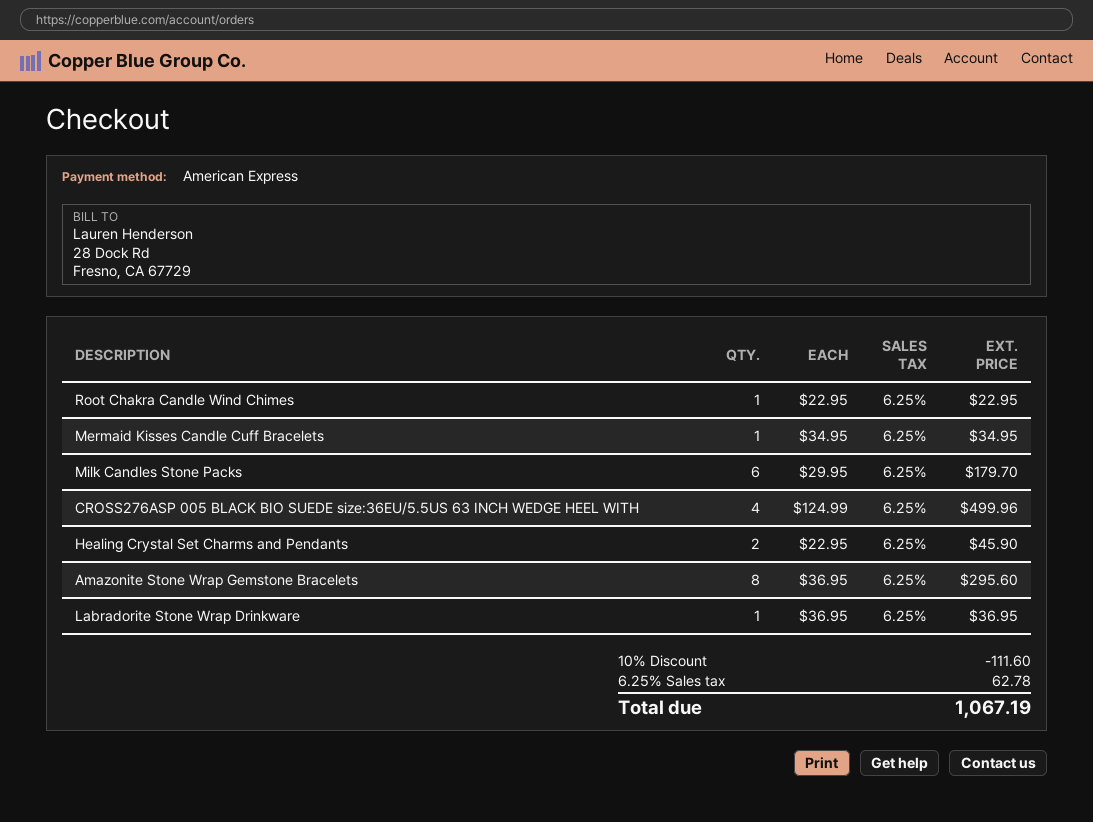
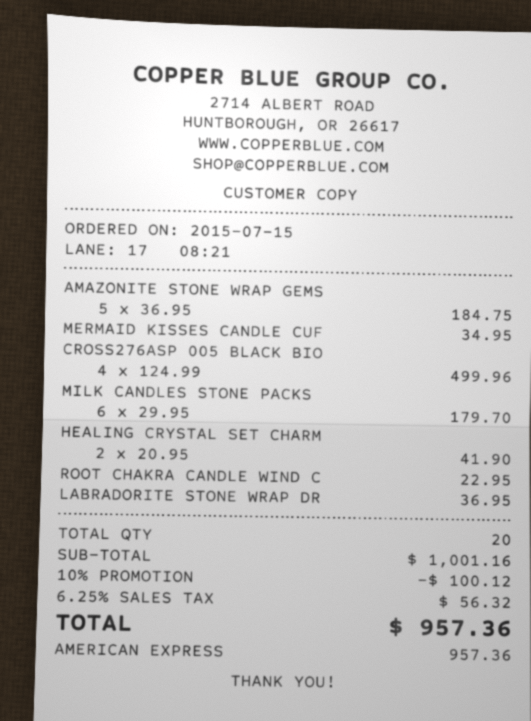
Healing Crystal Set Charms and Pendants: 2 x 22.95 = 45.90 -> 2 x 20.95 = 41.90
Amazonite Stone Wrap Gemstone Bracelets: 8 x 36.95 = 295.60 -> 5 x 36.95 = 184.75
discount: 10% = 111.60 -> 10% = 100.12
tax: 6.25% = 62.78 -> 6.25% = 56.32
total: 1067.19 -> 957.36

